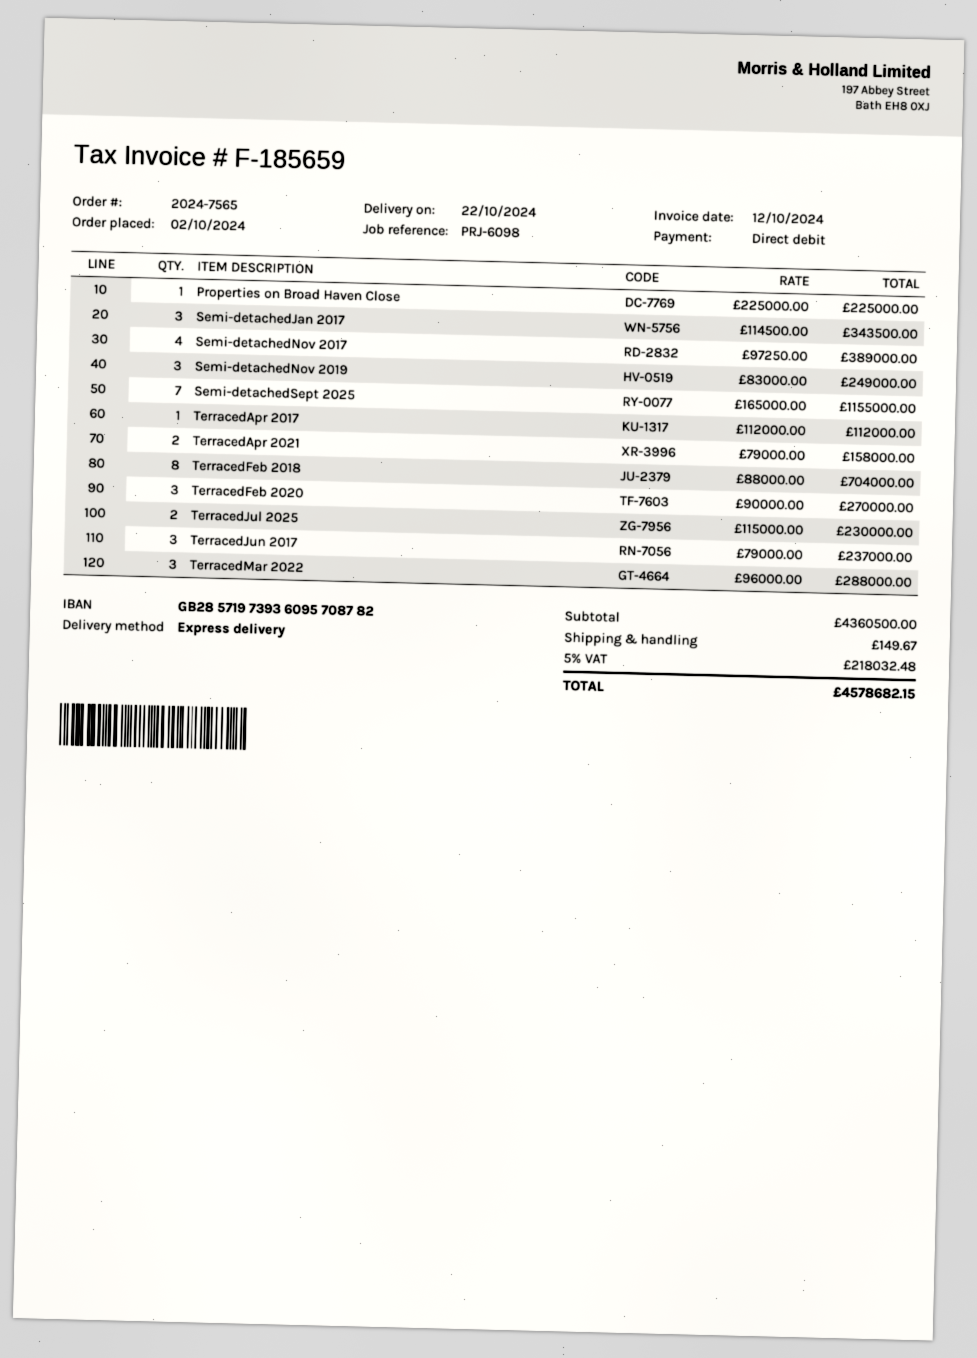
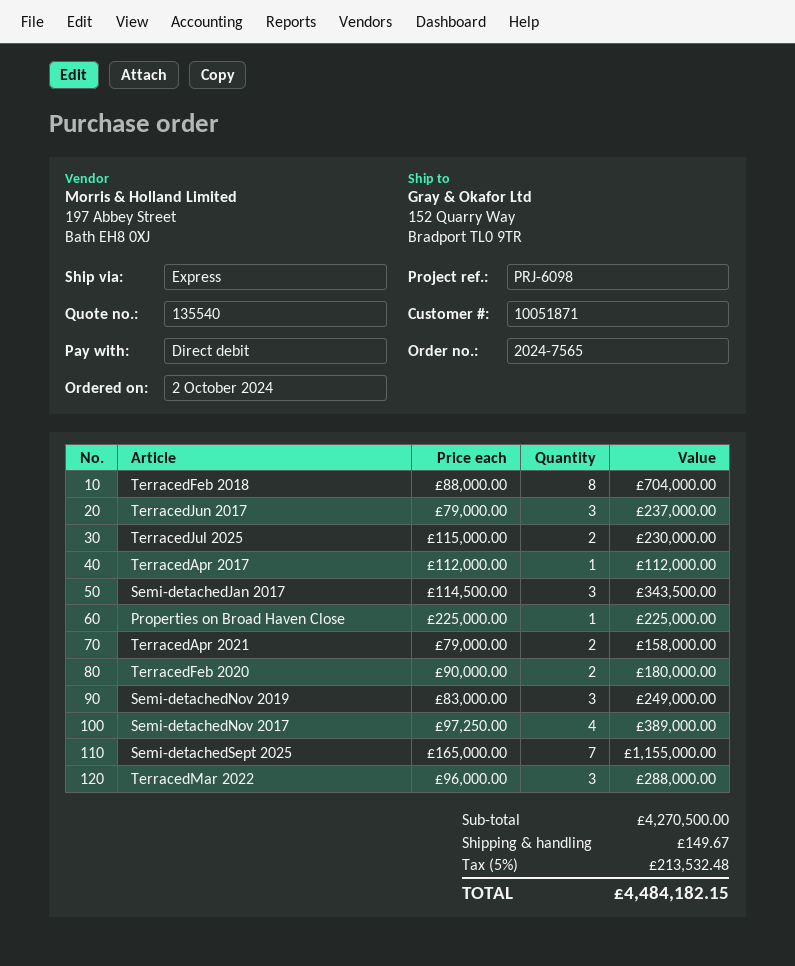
TerracedFeb 2020: 3 x 90000.00 = 270000.00 -> 2 x 90000.00 = 180000.00
subtotal: 4360500.00 -> 4270500.00
tax: 5% = 218032.48 -> 5% = 213532.48
total: 4578682.15 -> 4484182.15

